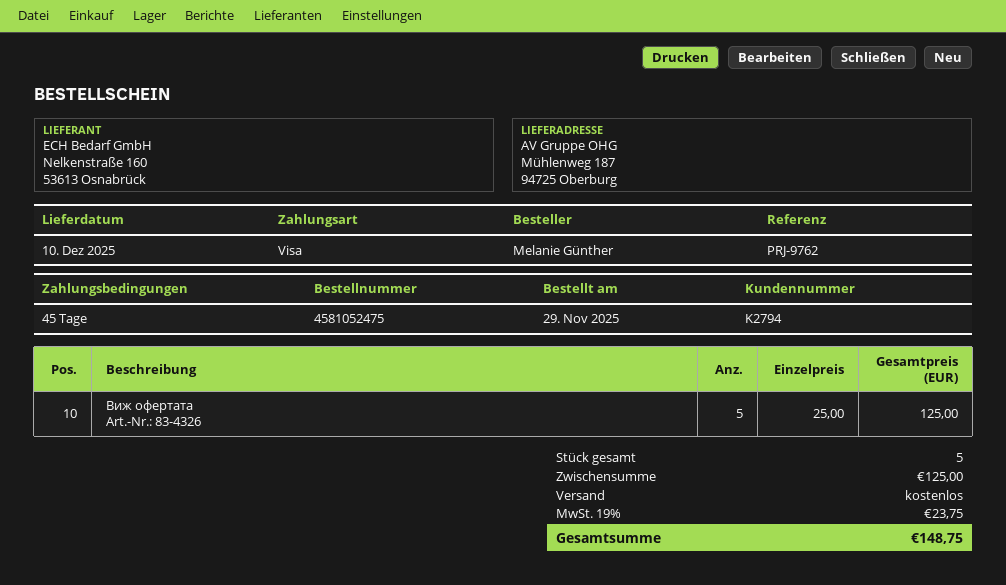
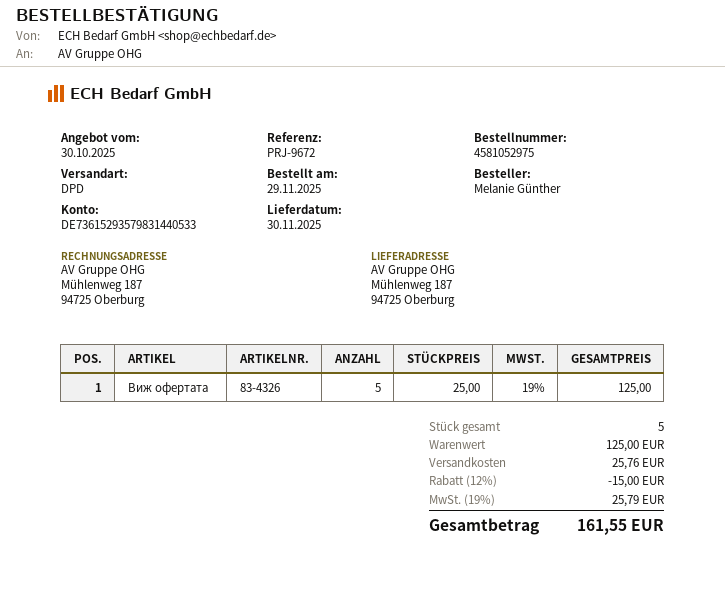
order number: 4581052475 -> 4581052975
delivery date: 2025-12-10 -> 2025-11-30
reference: PRJ-9762 -> PRJ-9672
discount: none -> 12% = 15.00
shipping: 0.00 -> 25.76
tax: 19% = 23.75 -> 19% = 25.79
total: 148.75 -> 161.55

